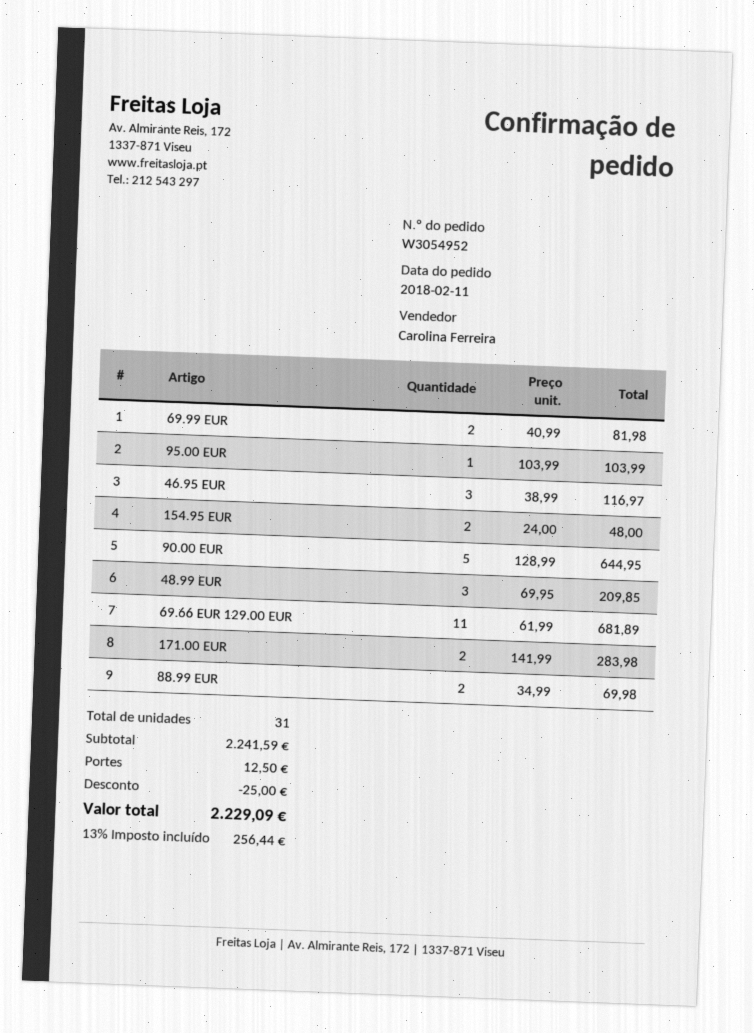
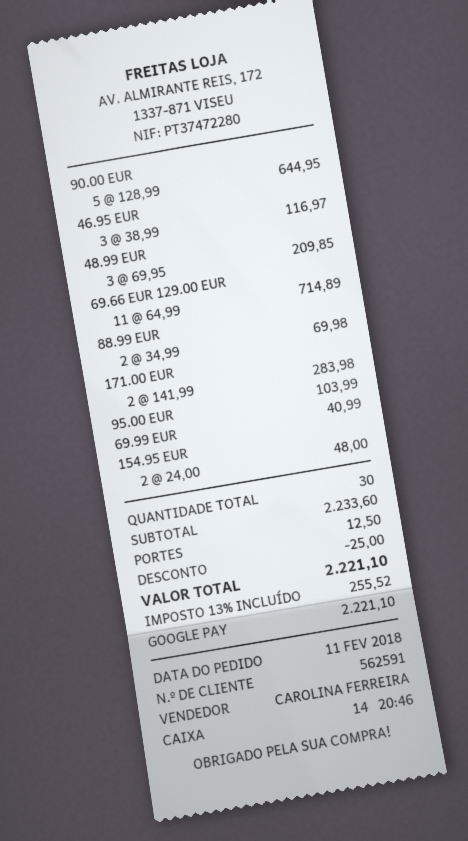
69.99 EUR: 2 x 40.99 = 81.98 -> 1 x 40.99 = 40.99
69.66 EUR 129.00 EUR: 11 x 61.99 = 681.89 -> 11 x 64.99 = 714.89
total quantity: 31 -> 30
subtotal: 2241.59 -> 2233.60
tax: 13% = 256.44 -> 13% = 255.52
total: 2229.09 -> 2221.10

